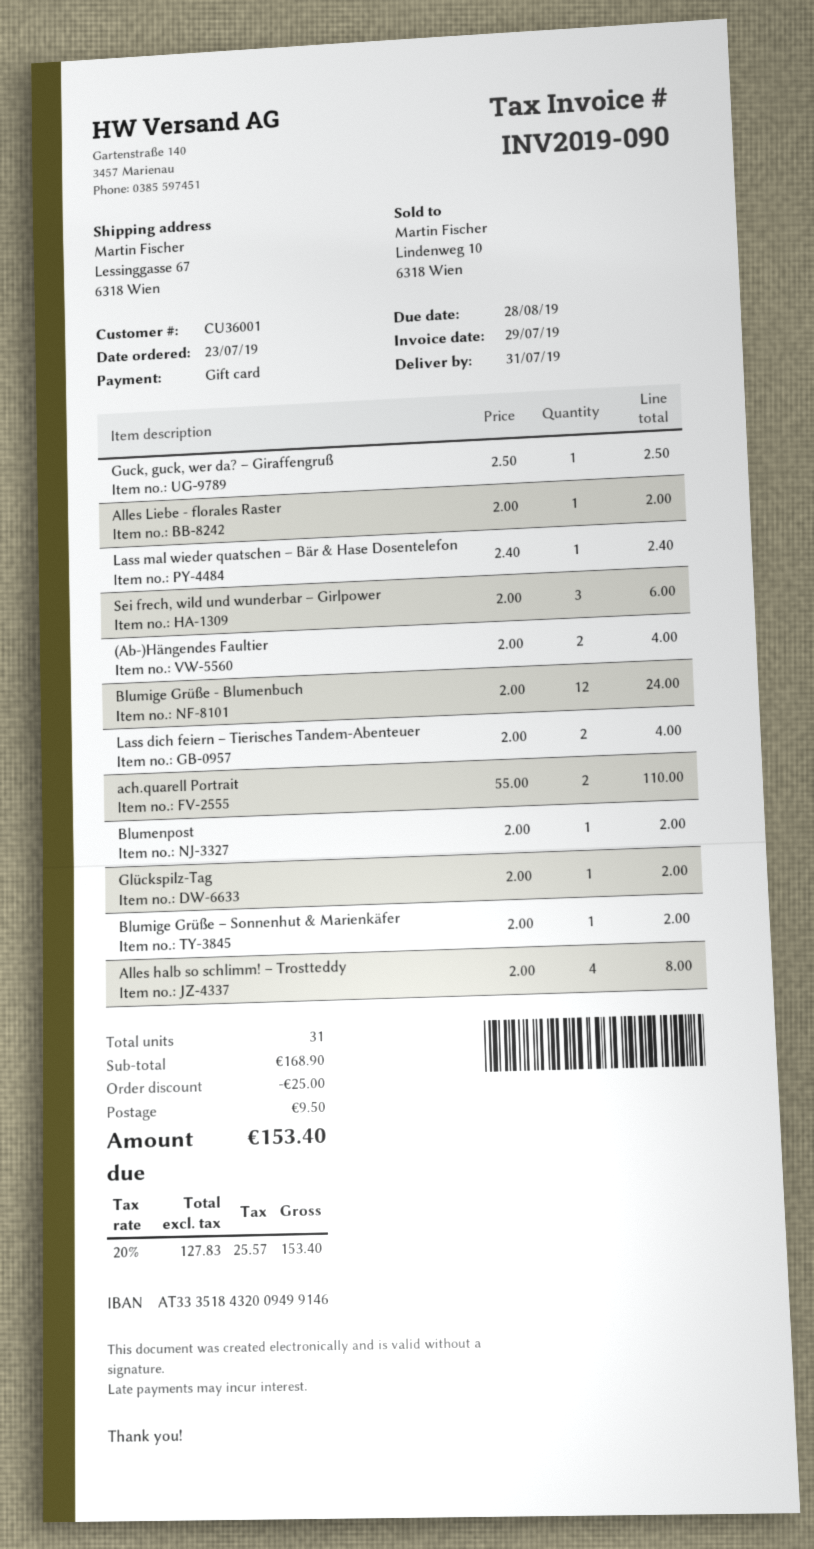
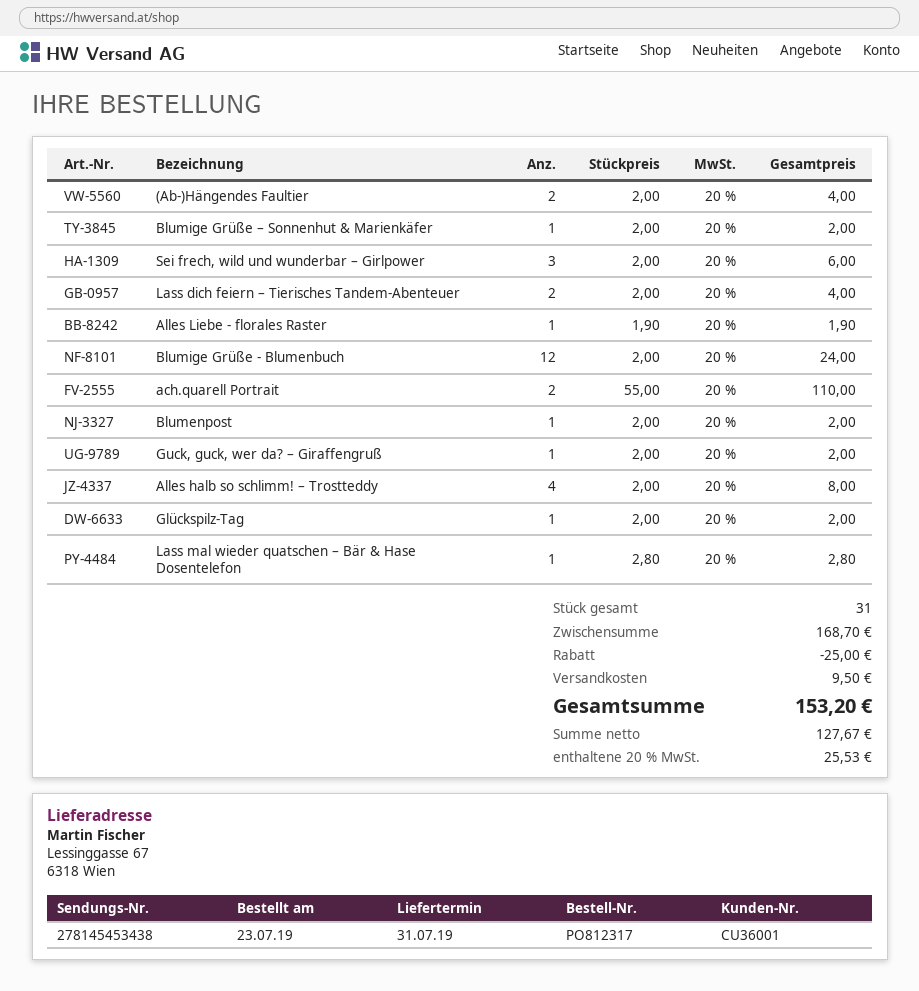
Guck, guck, wer da? – Giraffengruß: 1 x 2.50 = 2.50 -> 1 x 2.00 = 2.00
Alles Liebe - florales Raster: 1 x 2.00 = 2.00 -> 1 x 1.90 = 1.90
Lass mal wieder quatschen – Bär & Hase Dosentelefon: 1 x 2.40 = 2.40 -> 1 x 2.80 = 2.80
subtotal: 168.90 -> 168.70
net: 127.83 -> 127.67
tax: 20% = 25.57 -> 20% = 25.53
total: 153.40 -> 153.20

